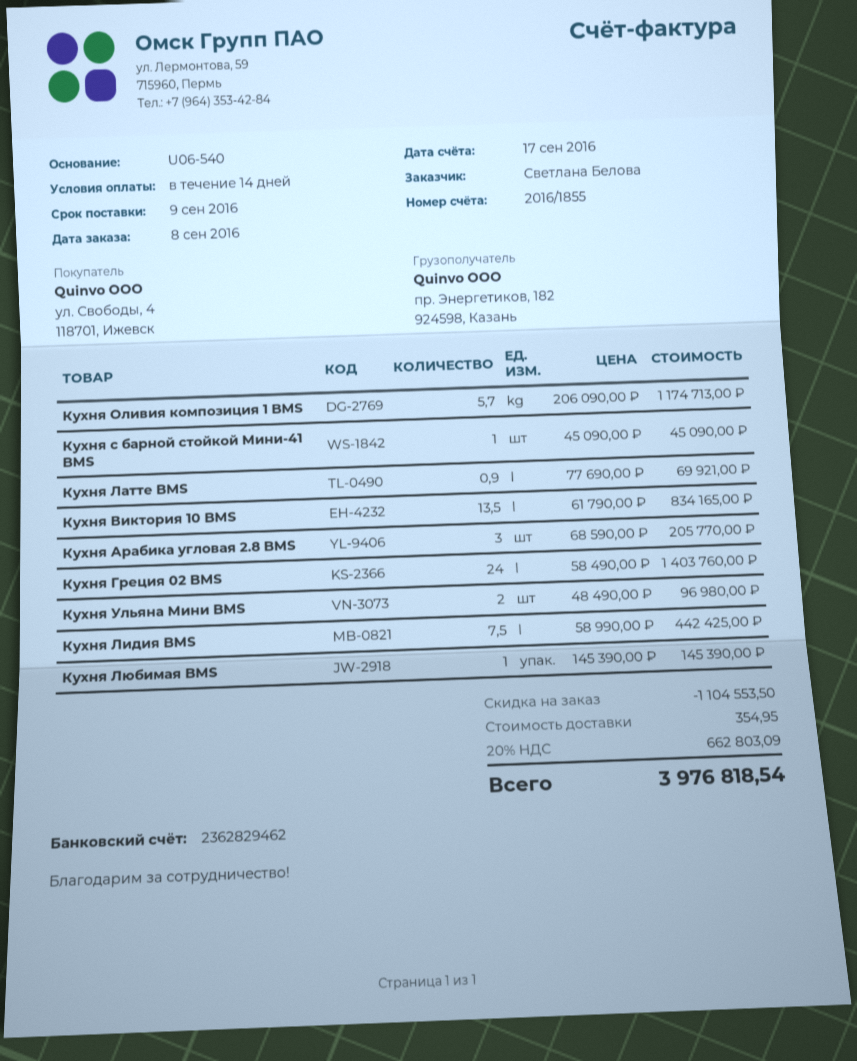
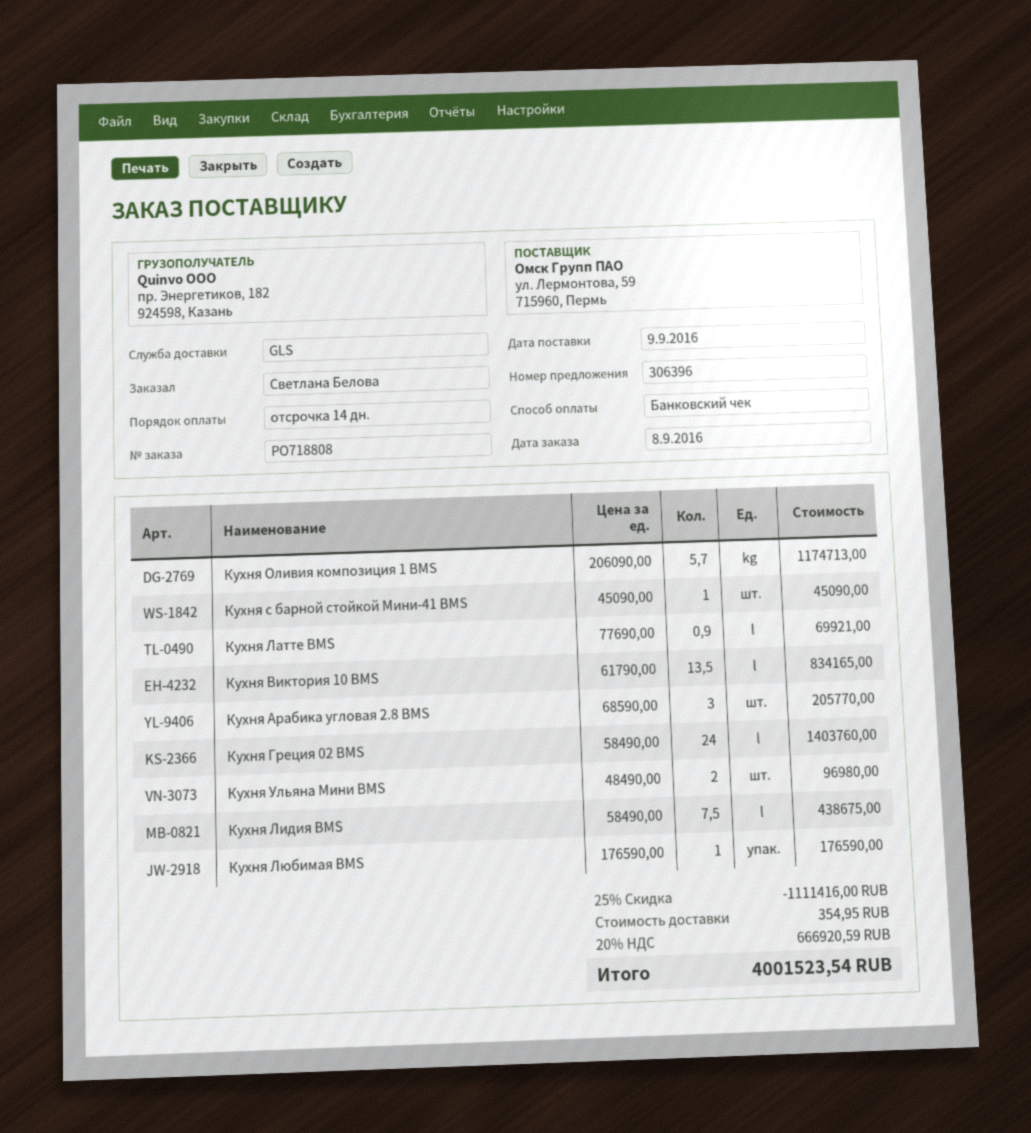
Кухня Лидия BMS: 7.5 x 58990.00 = 442425.00 -> 7.5 x 58490.00 = 438675.00
Кухня Любимая BMS: 1 x 145390.00 = 145390.00 -> 1 x 176590.00 = 176590.00
discount: 1104553.50 -> 1111416.00
tax: 20% = 662803.09 -> 20% = 666920.59
total: 3976818.54 -> 4001523.54

